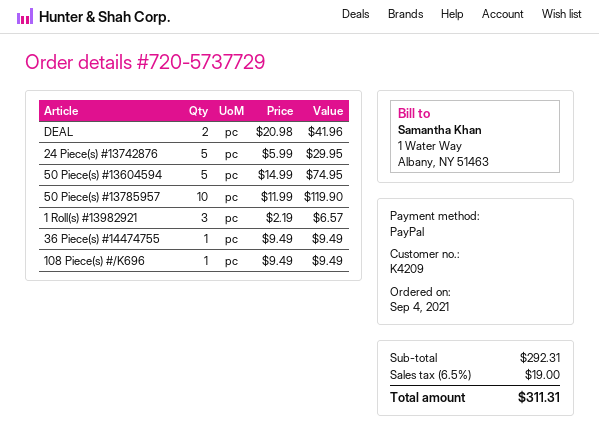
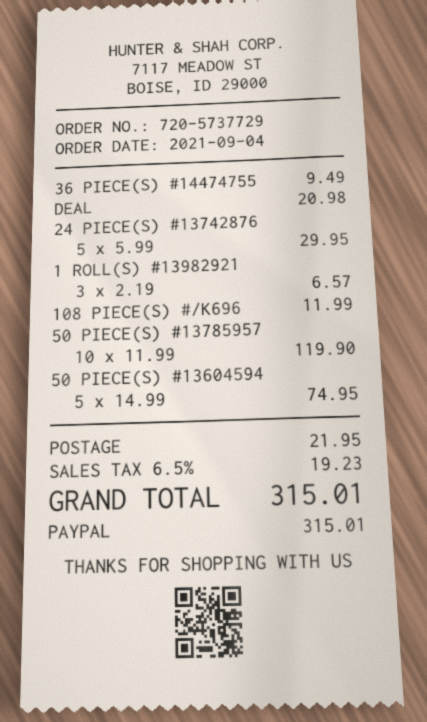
DEAL: 2 x 20.98 = 41.96 -> 1 x 20.98 = 20.98
108 Piece(s) #/K696: 1 x 9.49 = 9.49 -> 1 x 11.99 = 11.99
shipping: none -> 21.95
tax: 6.5% = 19.00 -> 6.5% = 19.23
total: 311.31 -> 315.01

